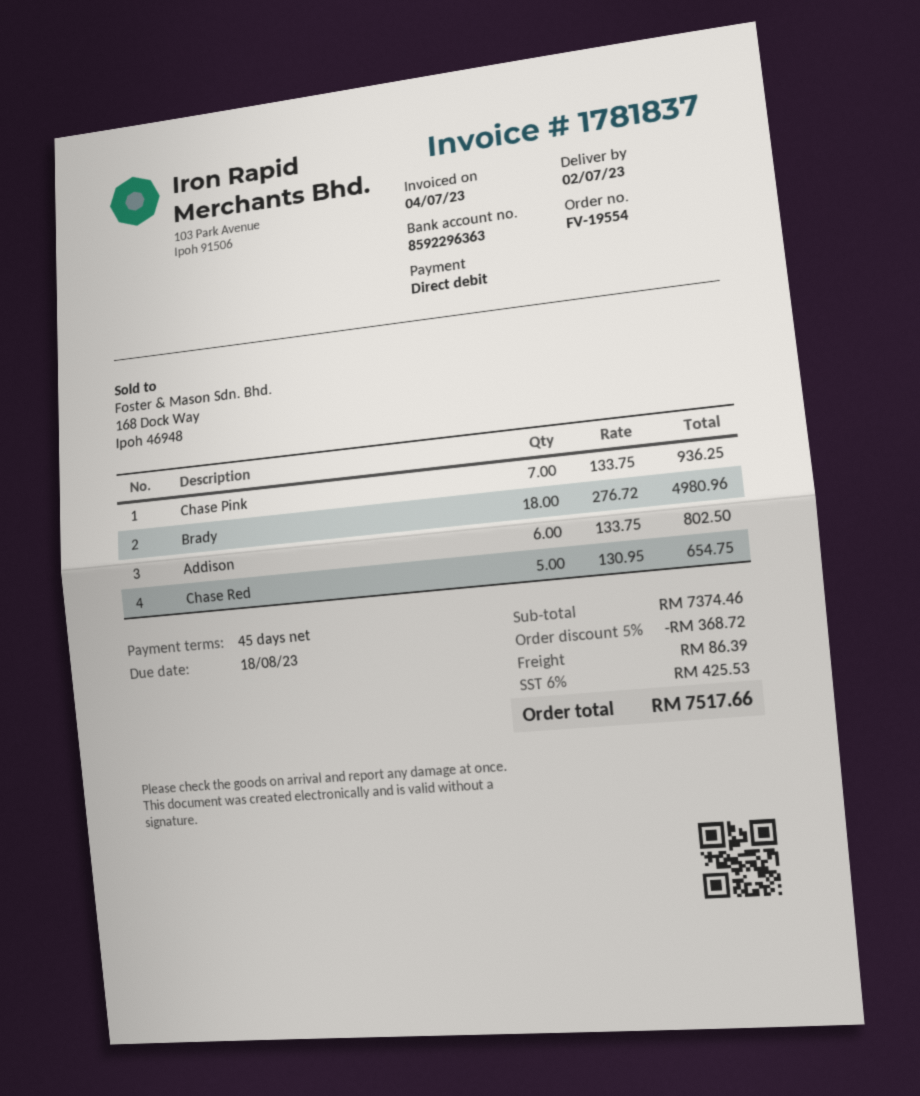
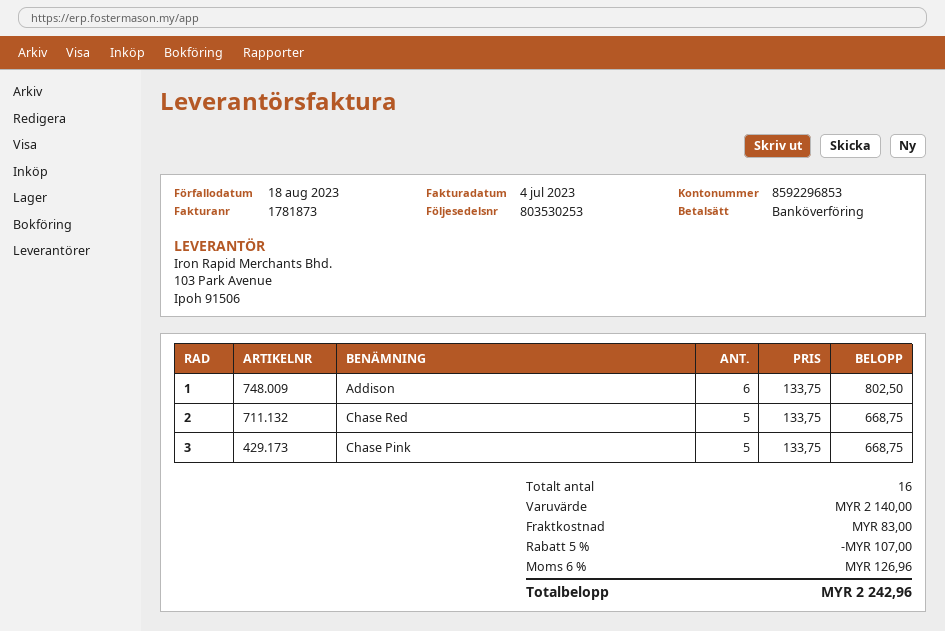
invoice number: 1781837 -> 1781873
payment method: direct debit -> bank transfer
bank account: 8592296363 -> 8592296853
Chase Pink: 7 x 133.75 = 936.25 -> 5 x 133.75 = 668.75
Brady: 18 x 276.72 = 4980.96 -> none
Chase Red: 5 x 130.95 = 654.75 -> 5 x 133.75 = 668.75
subtotal: 7374.46 -> 2140.00
discount: 5% = 368.72 -> 5% = 107.00
shipping: 86.39 -> 83.00
tax: 6% = 425.53 -> 6% = 126.96
total: 7517.66 -> 2242.96

